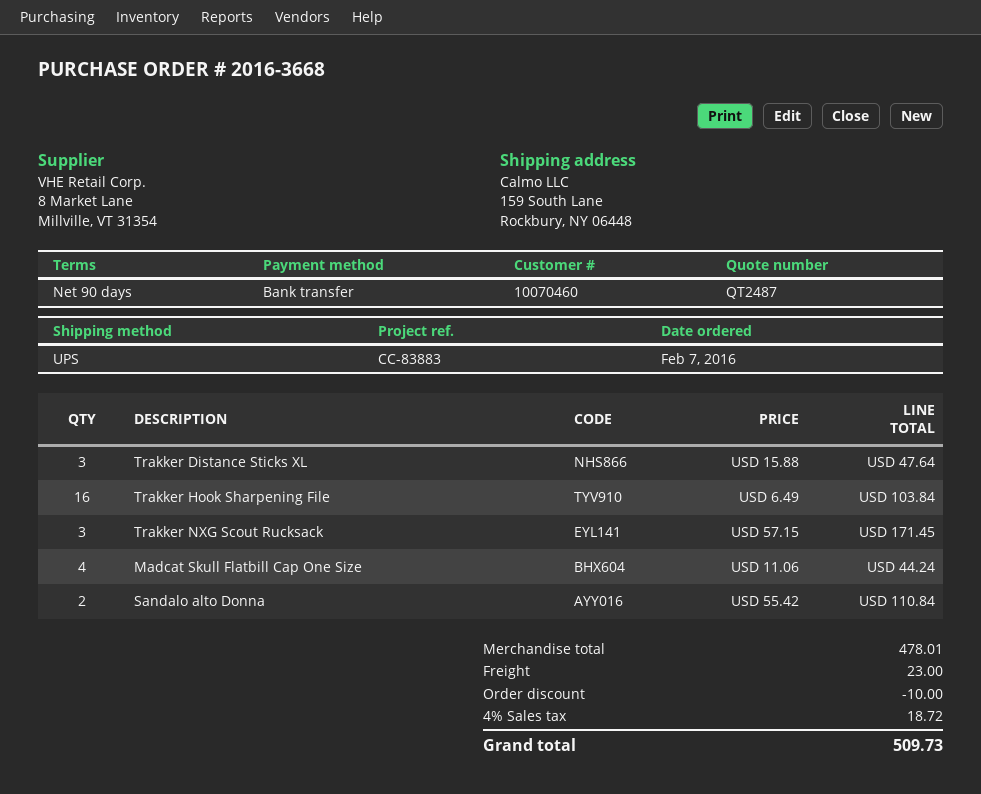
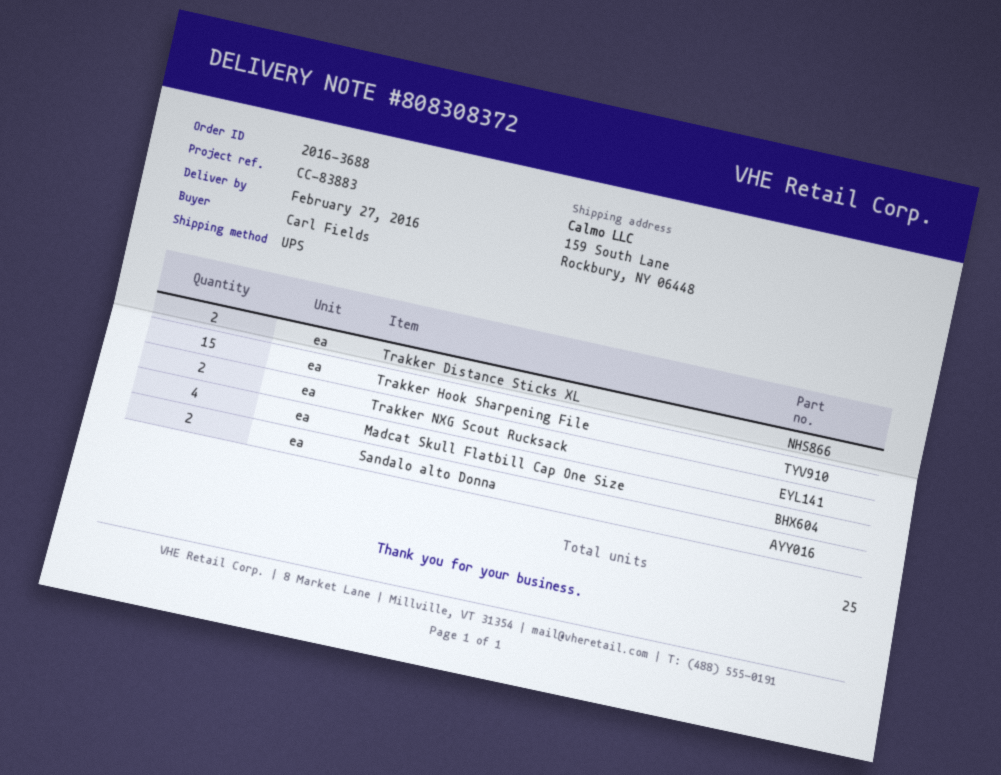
order number: 2016-3668 -> 2016-3688
Trakker Distance Sticks XL: 3 -> 2
Trakker Hook Sharpening File: 16 -> 15
Trakker NXG Scout Rucksack: 3 -> 2

